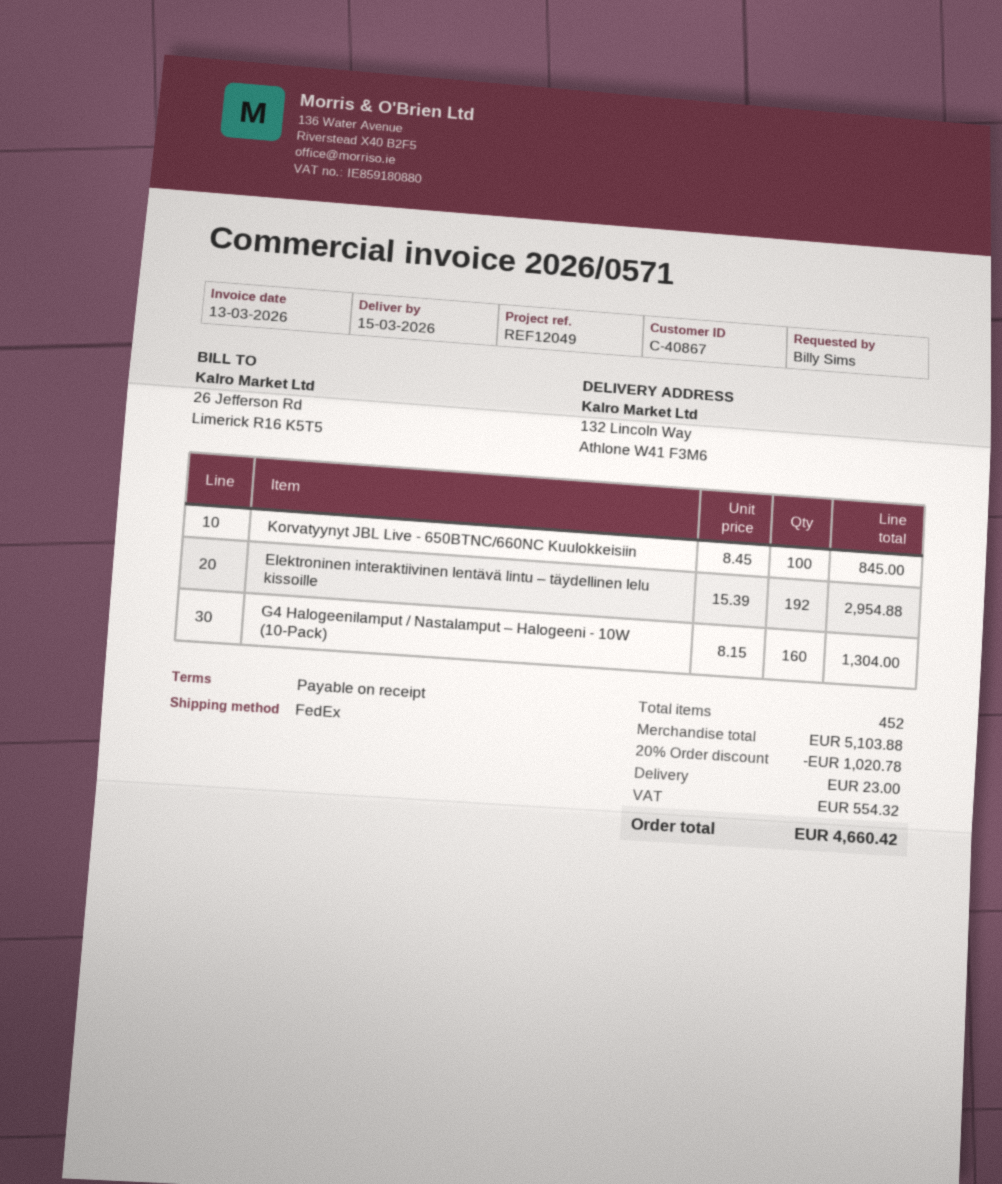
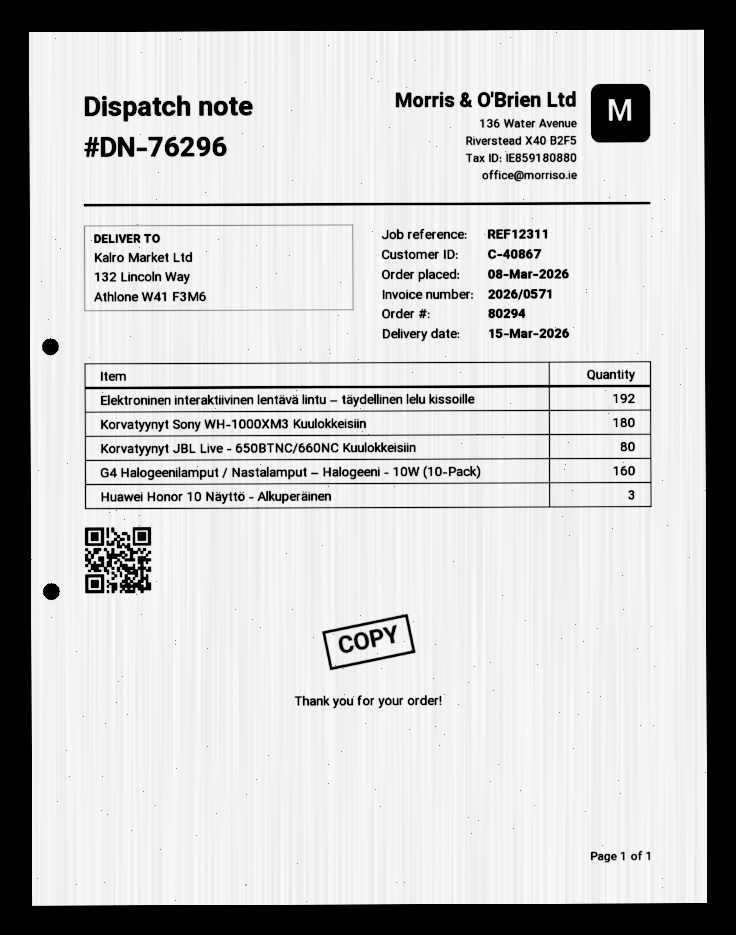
reference: REF12049 -> REF12311
Korvatyynyt JBL Live - 650BTNC/660NC Kuulokkeisiin: 100 -> 80
Korvatyynyt Sony WH-1000XM3 Kuulokkeisiin: none -> 180
Huawei Honor 10 Näyttö - Alkuperäinen: none -> 3

